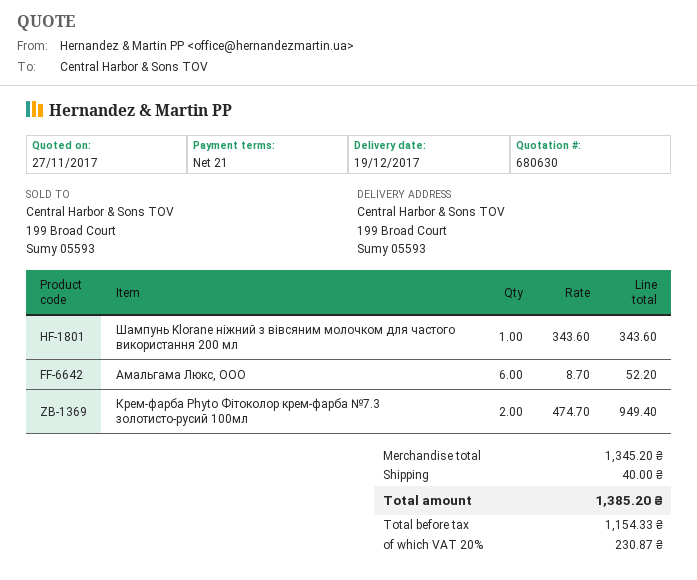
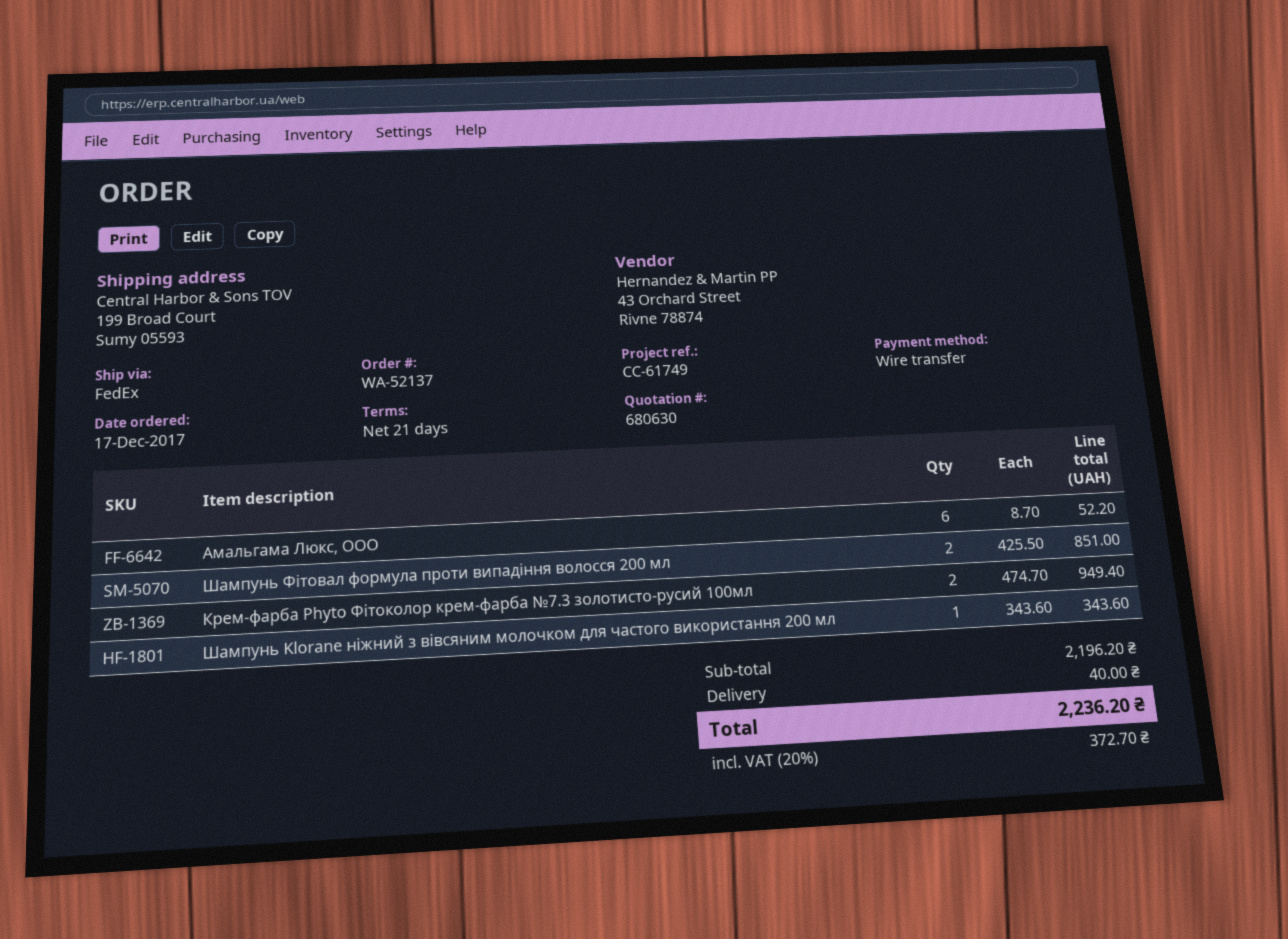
Шампунь Фітовал формула проти випадіння волосся 200 мл: none -> 2 x 425.50 = 851.00
subtotal: 1345.20 -> 2196.20
tax: 20% = 230.87 -> 20% = 372.70
total: 1385.20 -> 2236.20

